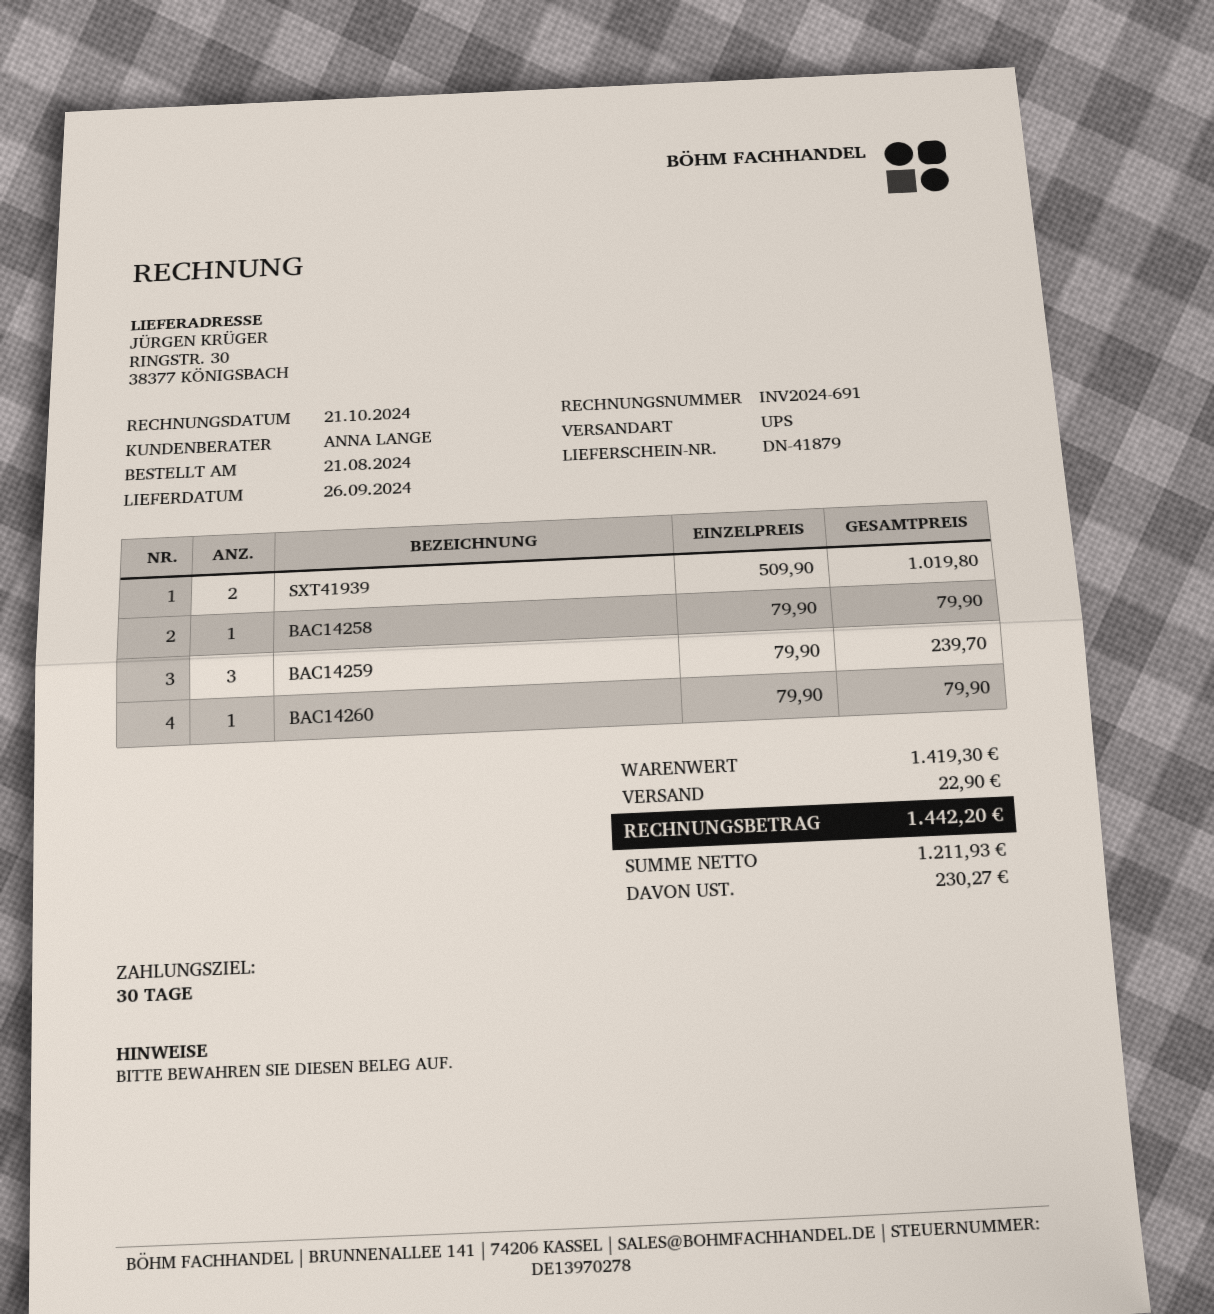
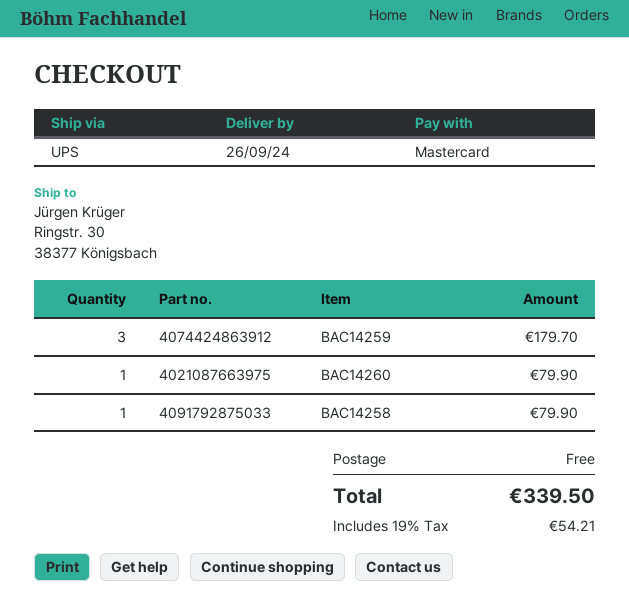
SXT41939: 2 for 1019.80 -> none
BAC14259: 3 for 239.70 -> 3 for 179.70
shipping: 22.90 -> 0.00
tax: 230.27 -> 54.21
total: 1442.20 -> 339.50

